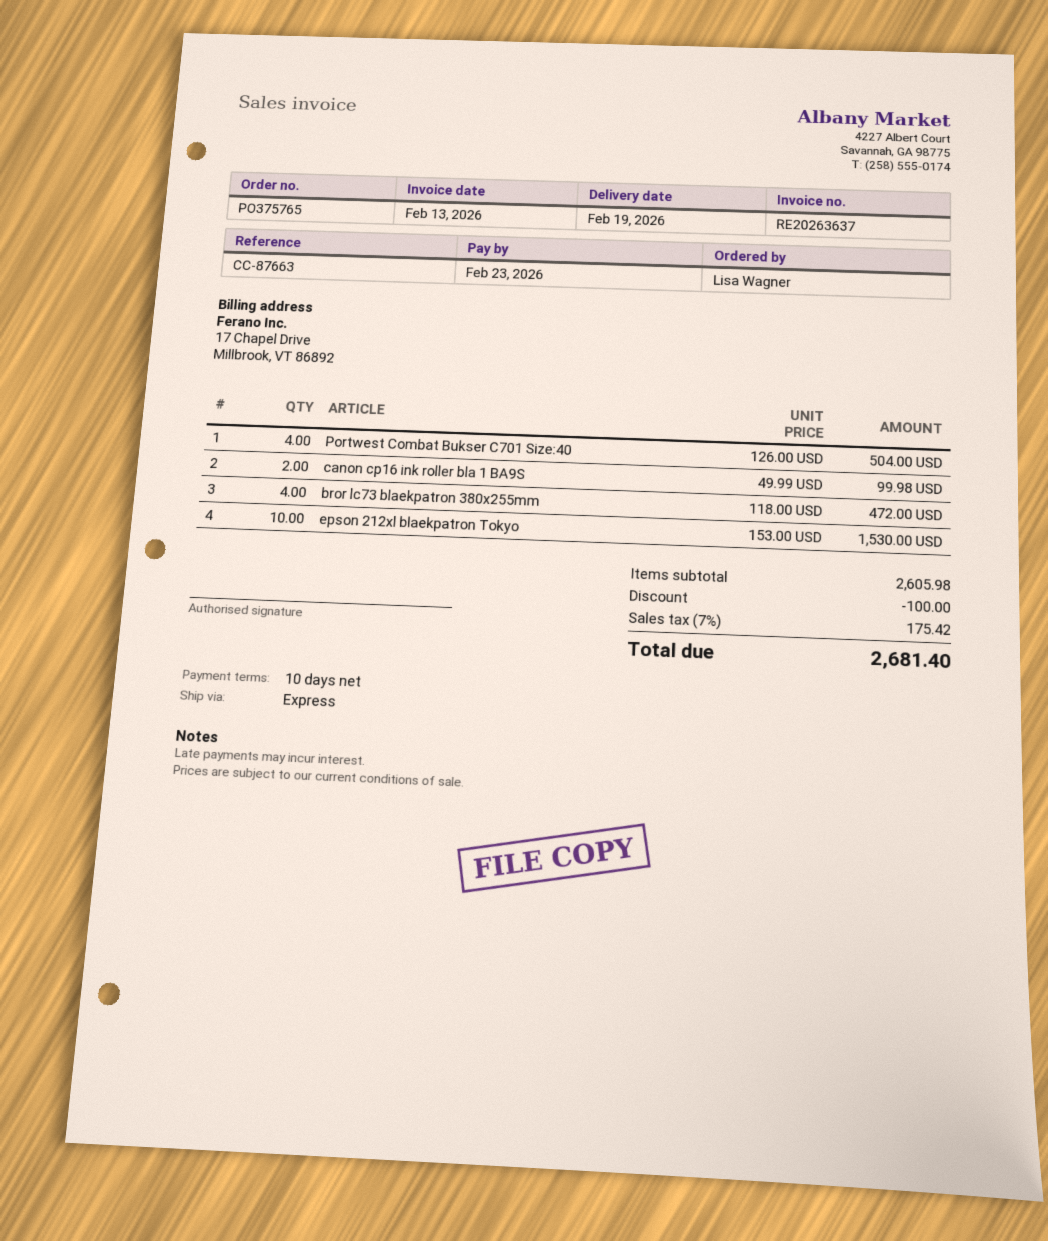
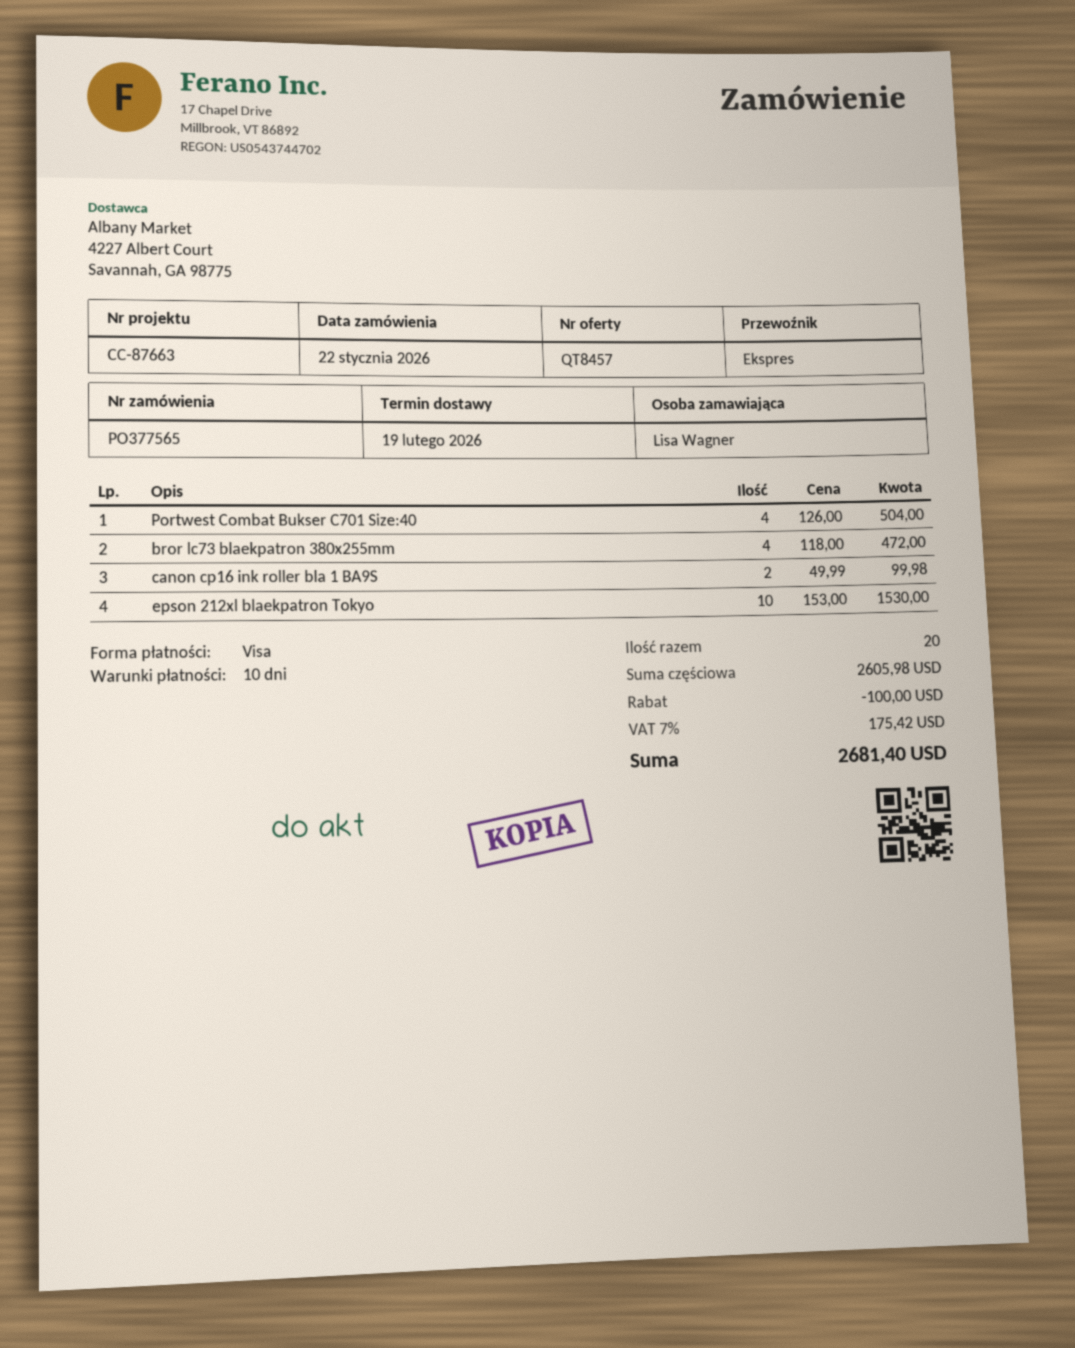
order number: PO375765 -> PO377565

